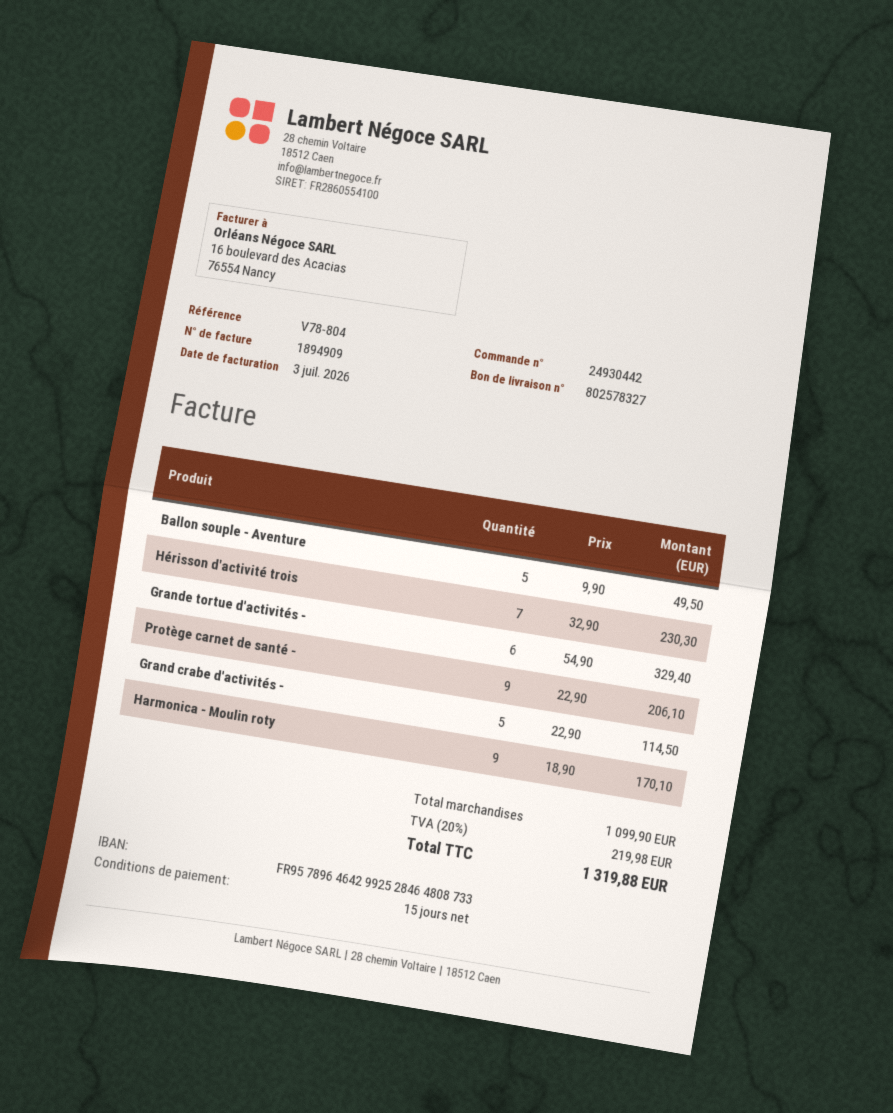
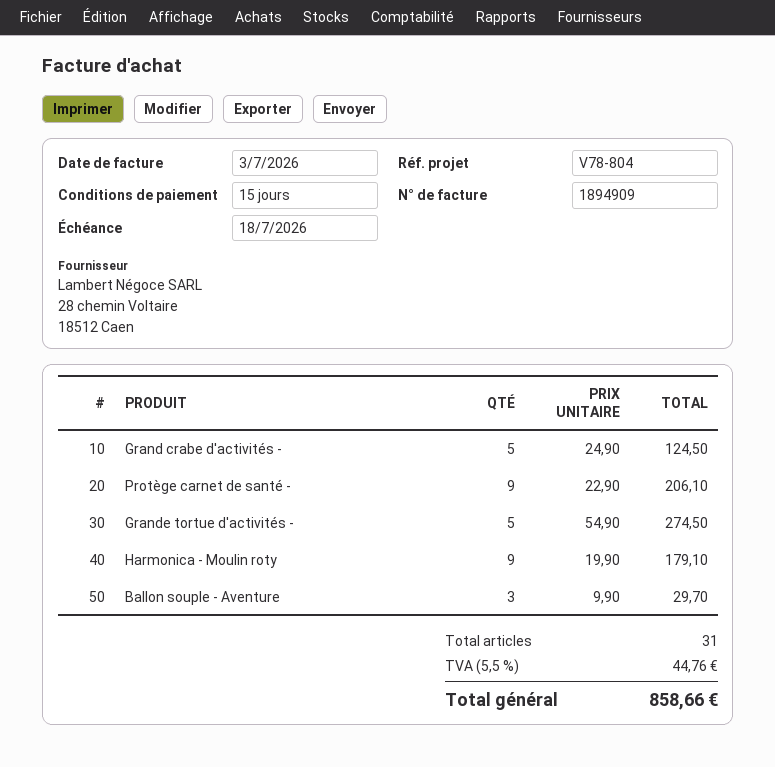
Ballon souple - Aventure: 5 x 9.90 = 49.50 -> 3 x 9.90 = 29.70
Hérisson d'activité trois: 7 x 32.90 = 230.30 -> none
Grande tortue d'activités -: 6 x 54.90 = 329.40 -> 5 x 54.90 = 274.50
Grand crabe d'activités -: 5 x 22.90 = 114.50 -> 5 x 24.90 = 124.50
Harmonica - Moulin roty: 9 x 18.90 = 170.10 -> 9 x 19.90 = 179.10
tax: 20% = 219.98 -> 5.5% = 44.76
total: 1319.88 -> 858.66

